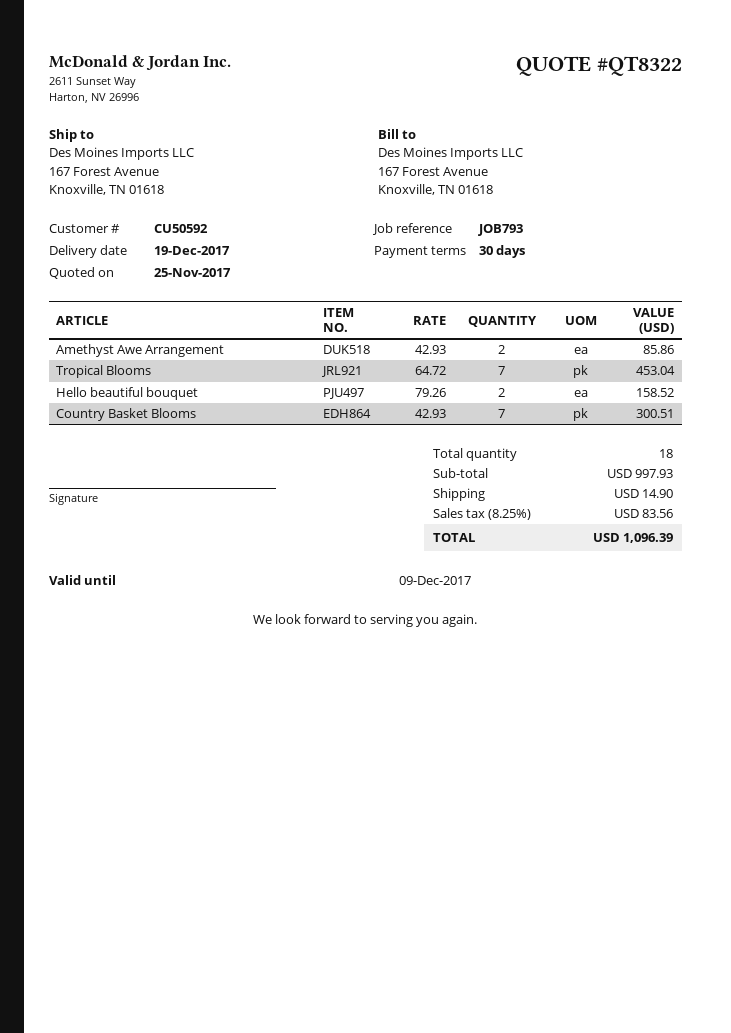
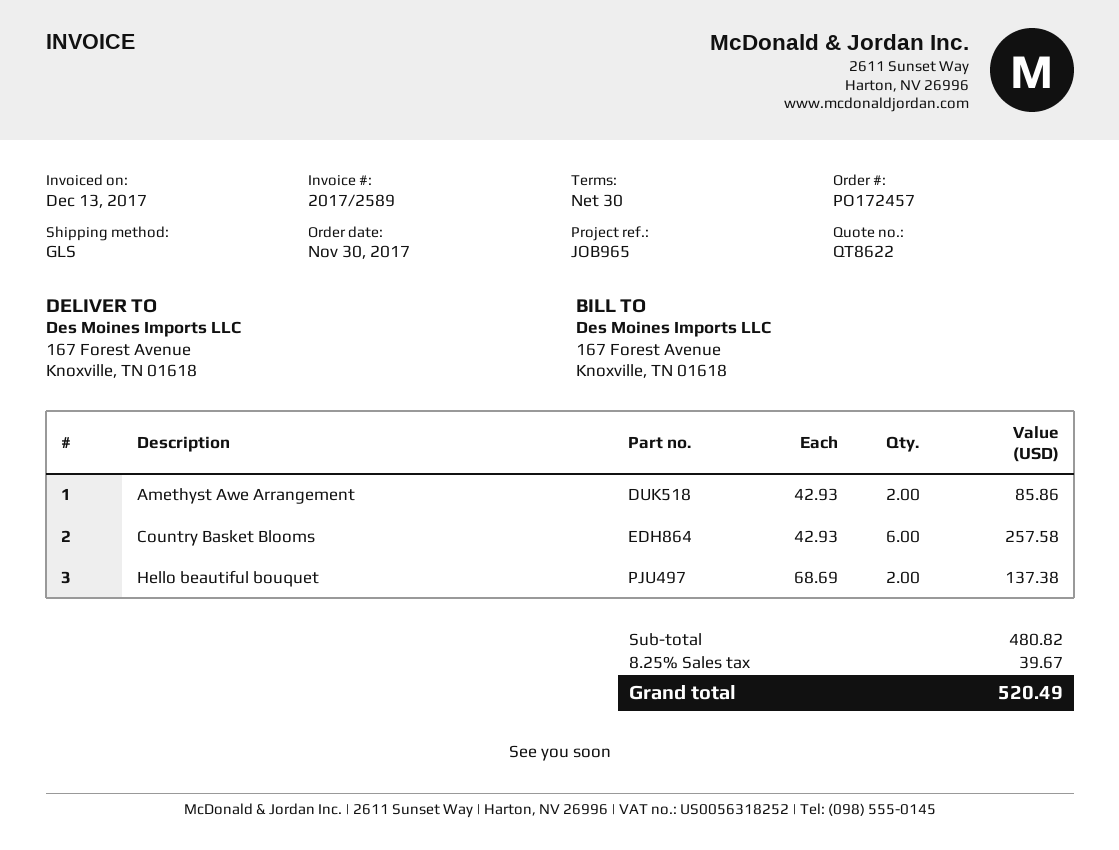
quote number: QT8322 -> QT8622
reference: JOB793 -> JOB965
Tropical Blooms: 7 x 64.72 = 453.04 -> none
Hello beautiful bouquet: 2 x 79.26 = 158.52 -> 2 x 68.69 = 137.38
Country Basket Blooms: 7 x 42.93 = 300.51 -> 6 x 42.93 = 257.58
subtotal: 997.93 -> 480.82
shipping: 14.90 -> none
tax: 8.25% = 83.56 -> 8.25% = 39.67
total: 1096.39 -> 520.49

